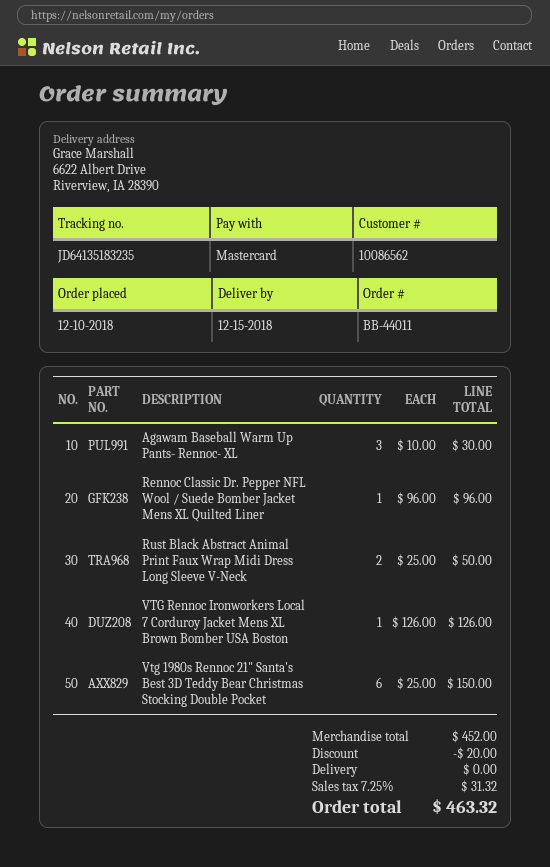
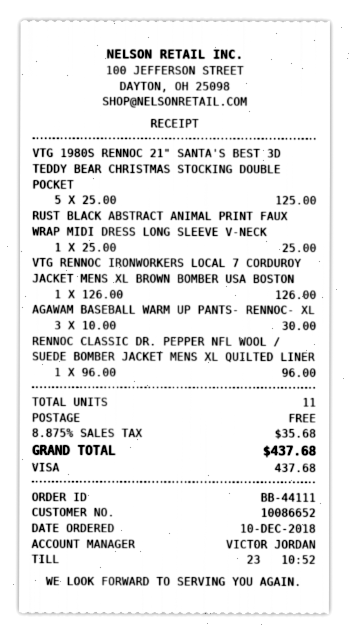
order number: BB-44011 -> BB-44111
customer number: 10086562 -> 10086652
payment method: Mastercard -> Visa
Rust Black Abstract Animal Print Faux Wrap Midi Dress Long Sleeve V-Neck: 2 x 25.00 = 50.00 -> 1 x 25.00 = 25.00
Vtg 1980s Rennoc 21" Santa's Best 3D Teddy Bear Christmas Stocking Double Pocket: 6 x 25.00 = 150.00 -> 5 x 25.00 = 125.00
discount: 20.00 -> none
tax: 7.25% = 31.32 -> 8.875% = 35.68
total: 463.32 -> 437.68

